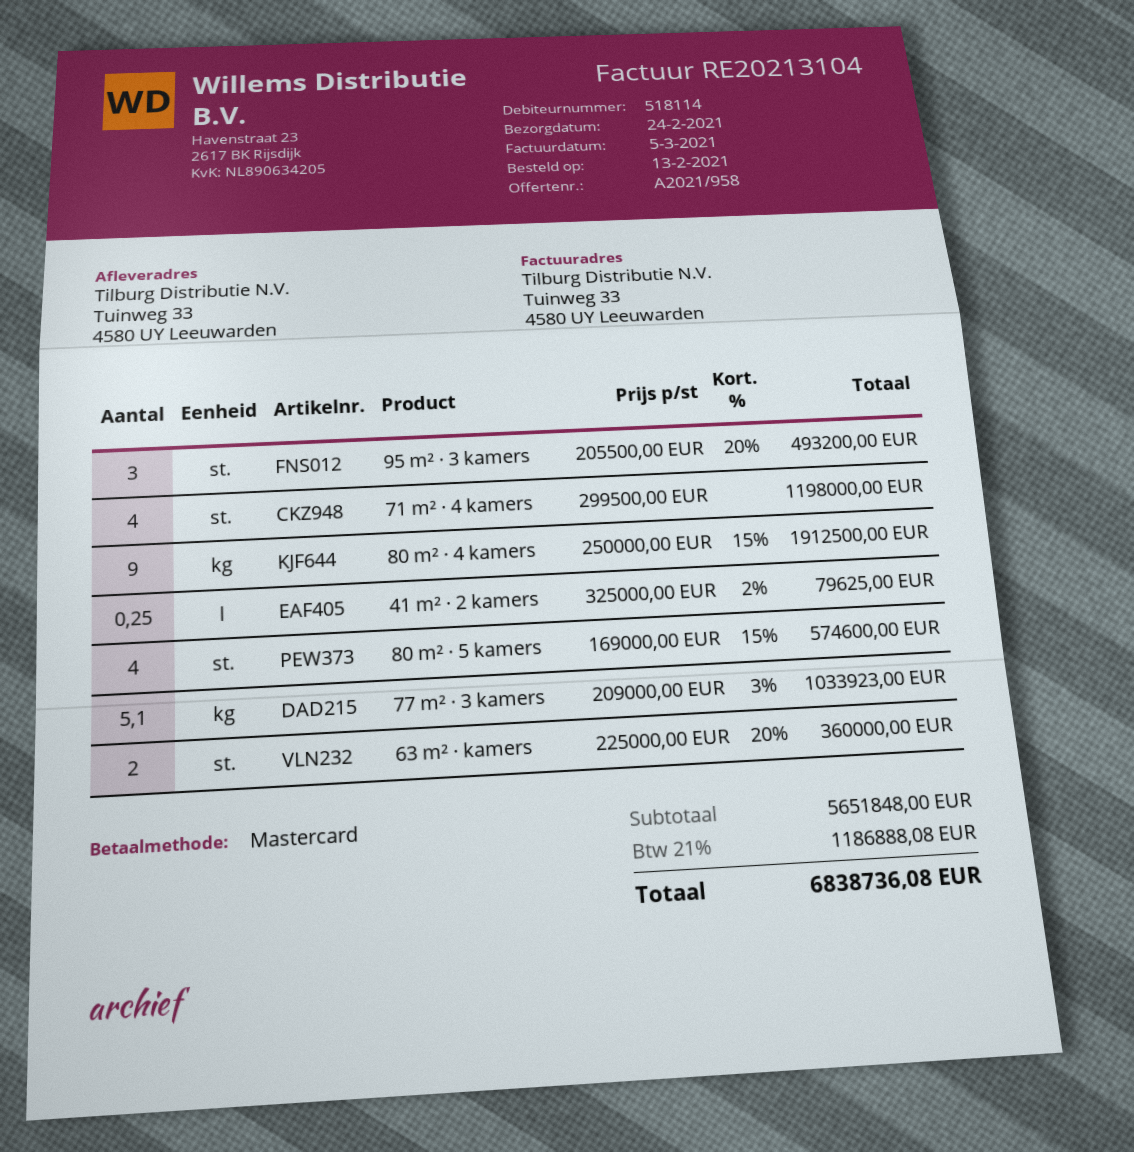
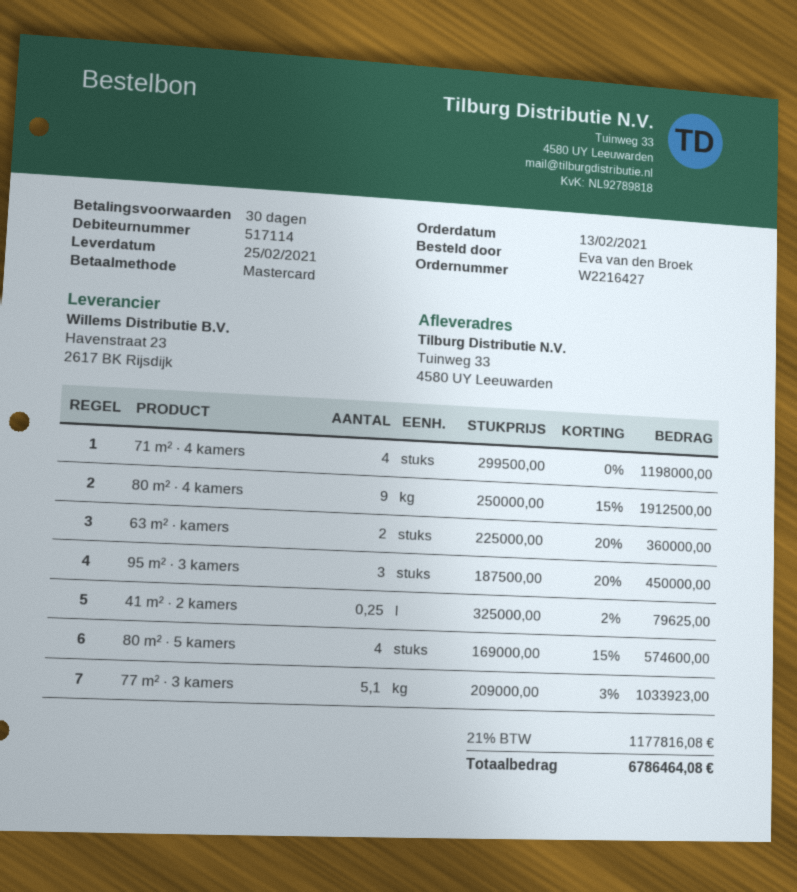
delivery date: 2021-02-24 -> 2021-02-25
customer number: 518114 -> 517114
95 m² · 3 kamers: 3 x 205500.00 - 20% = 493200.00 -> 3 x 187500.00 - 20% = 450000.00
tax: 21% = 1186888.08 -> 21% = 1177816.08
total: 6838736.08 -> 6786464.08

